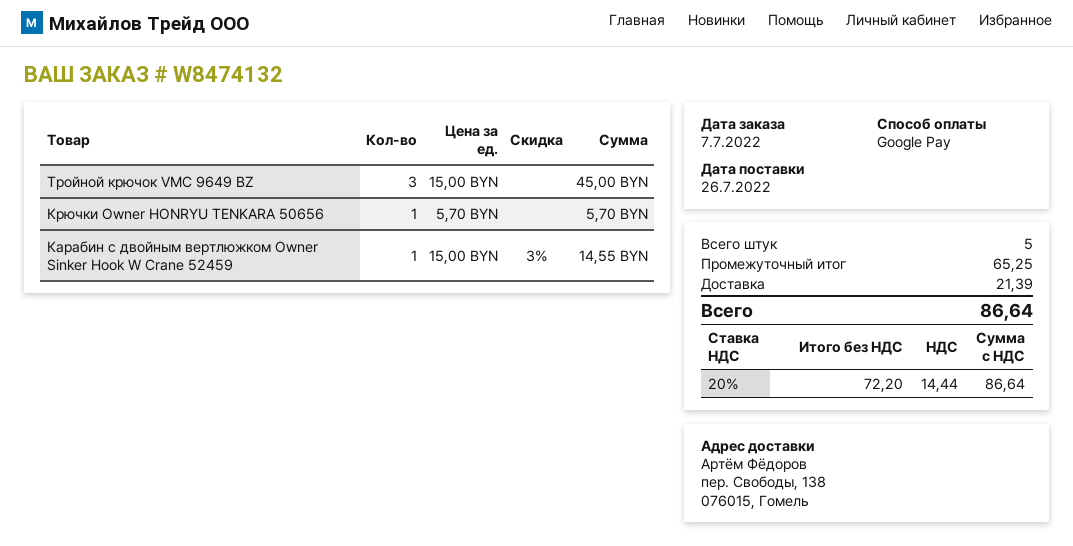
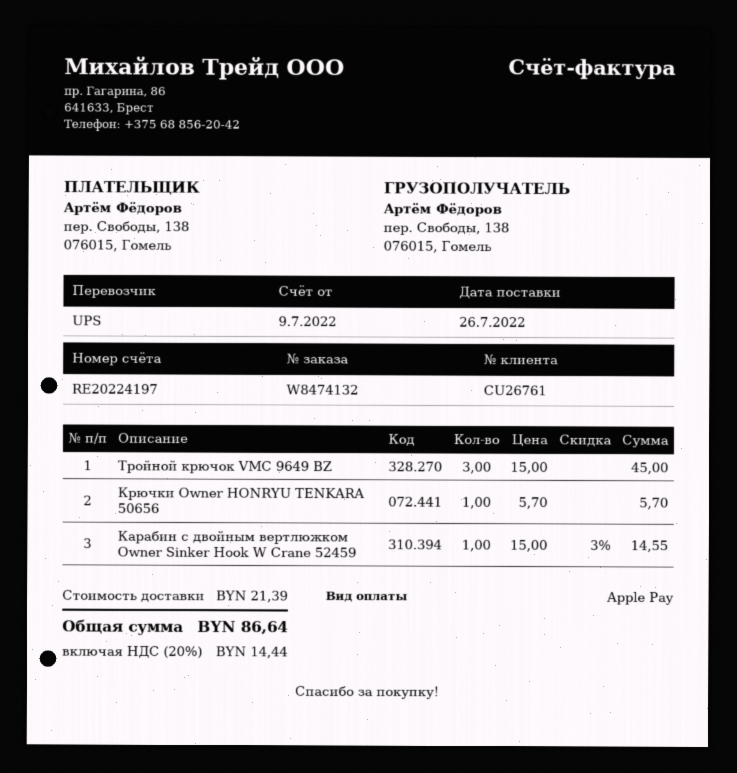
payment method: Google Pay -> Apple Pay

